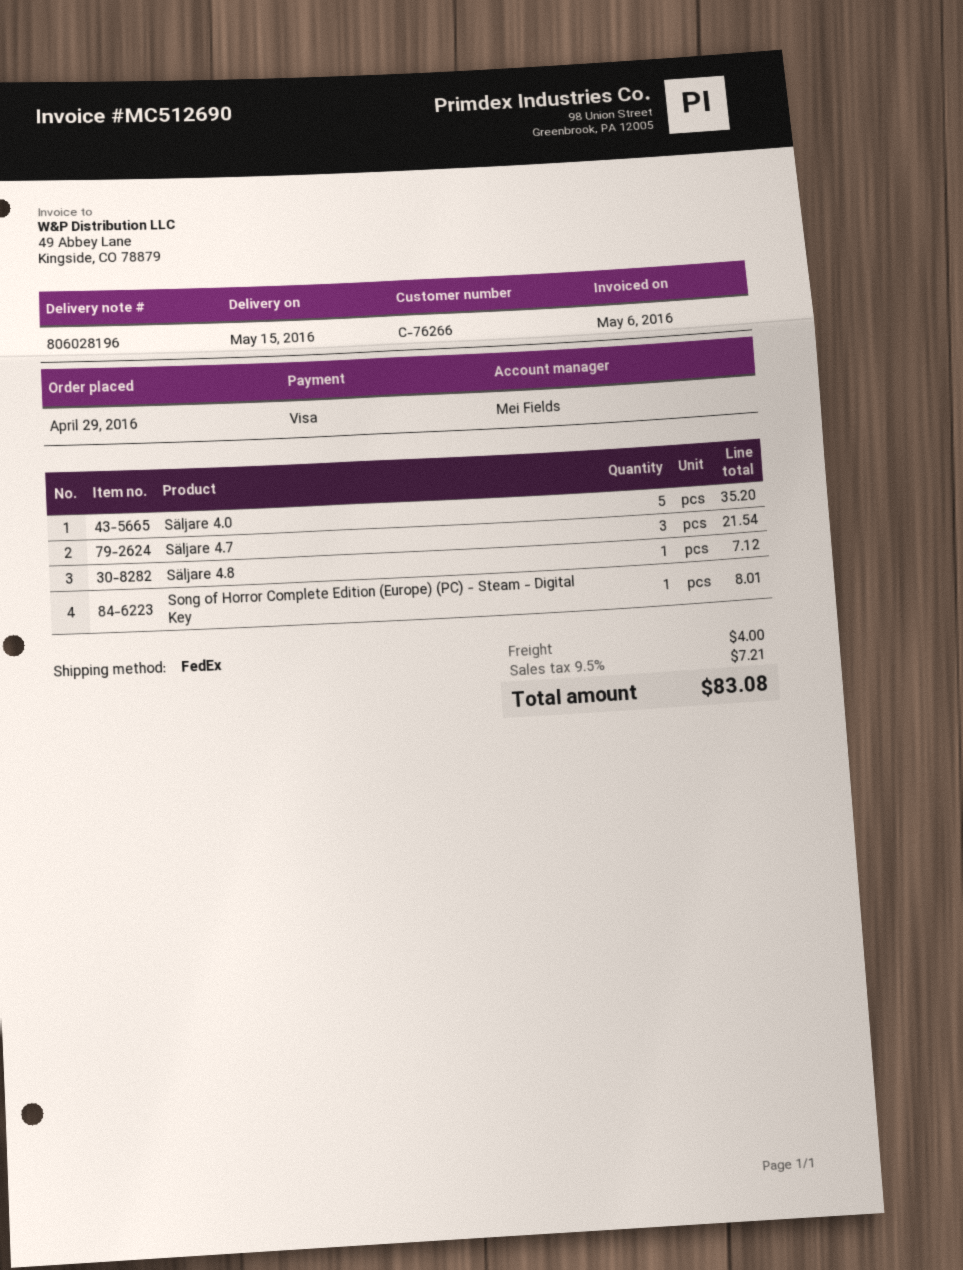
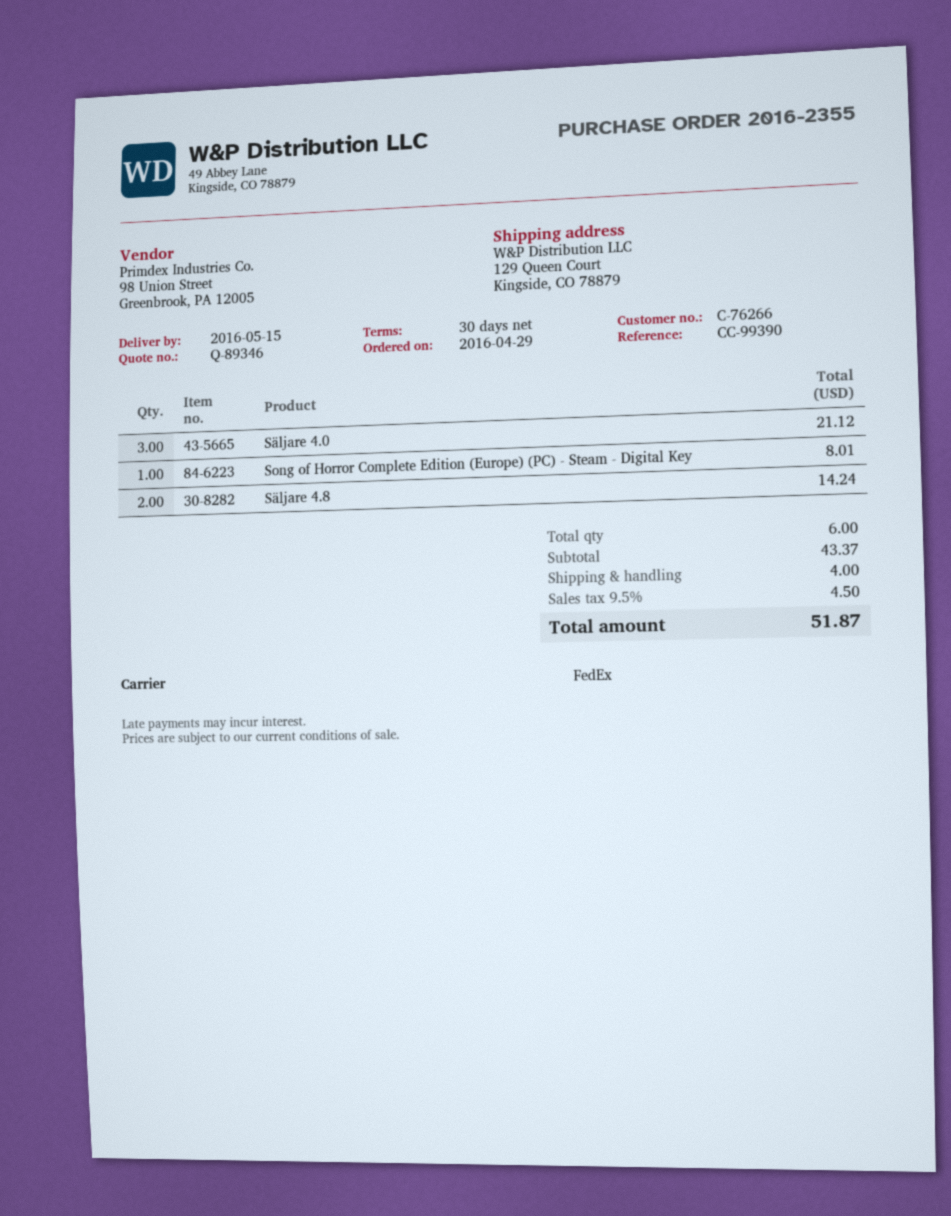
Säljare 4.0: 5 for 35.20 -> 3 for 21.12
Säljare 4.7: 3 for 21.54 -> none
Säljare 4.8: 1 for 7.12 -> 2 for 14.24
tax: 9.5% = 7.21 -> 9.5% = 4.50
total: 83.08 -> 51.87

